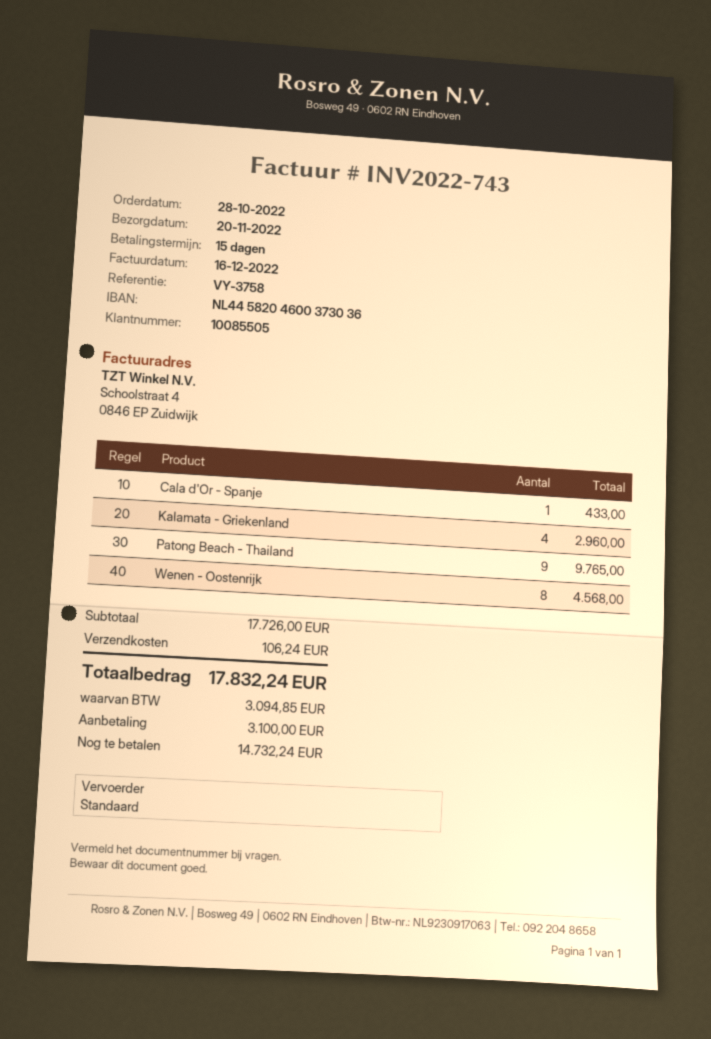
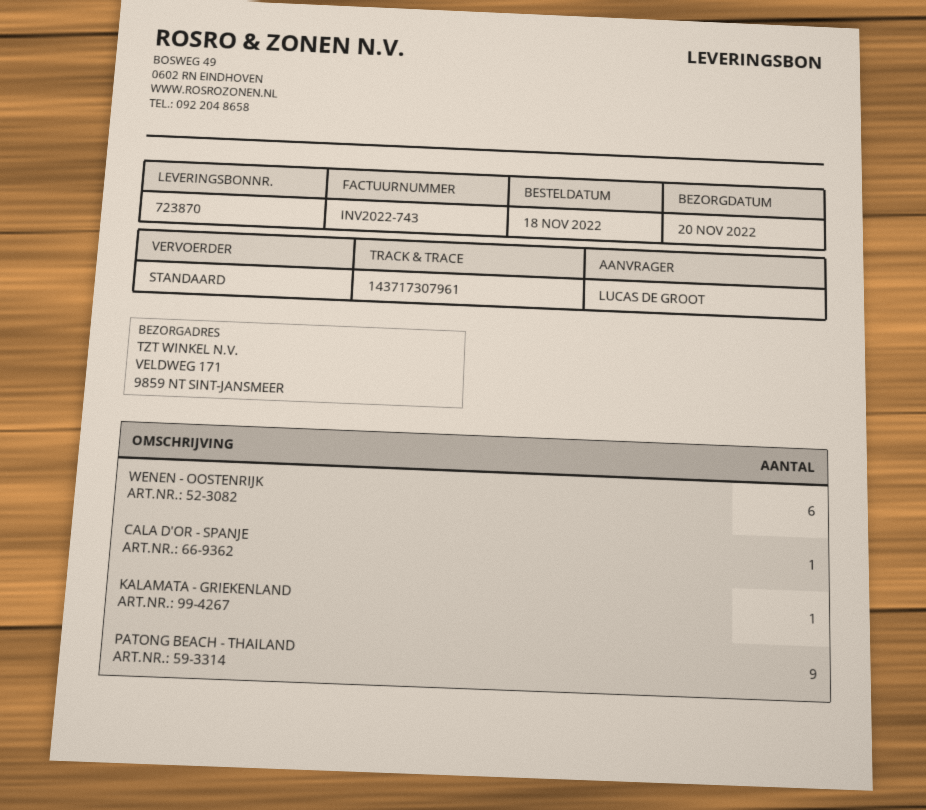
order date: 2022-10-28 -> 2022-11-18
Kalamata - Griekenland: 4 -> 1
Wenen - Oostenrijk: 8 -> 6

